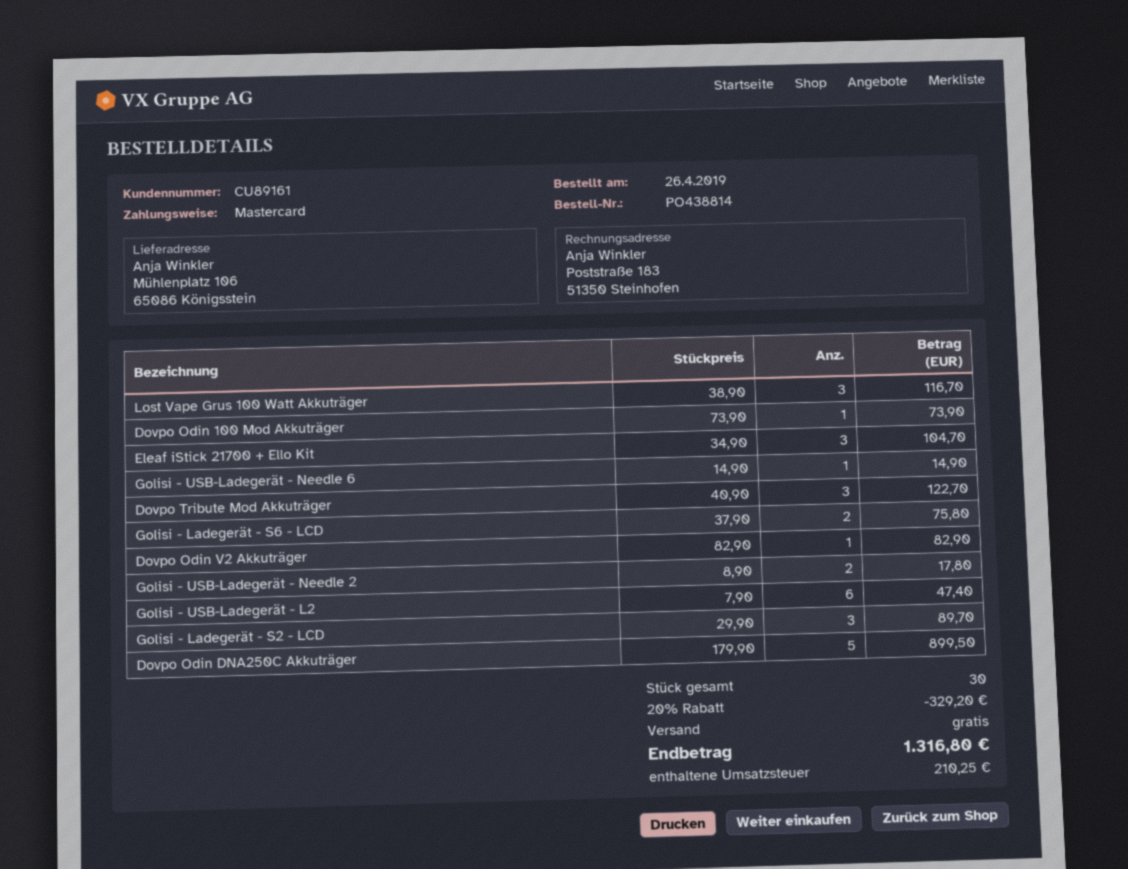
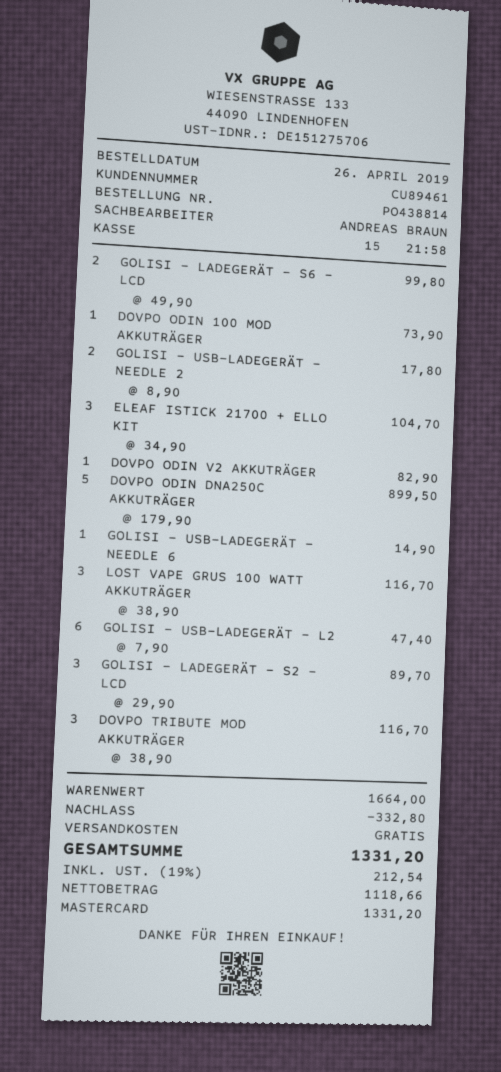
customer number: CU89161 -> CU89461
Dovpo Tribute Mod Akkuträger: 3 x 40.90 = 122.70 -> 3 x 38.90 = 116.70
Golisi - Ladegerät - S6 - LCD: 2 x 37.90 = 75.80 -> 2 x 49.90 = 99.80
discount: 329.20 -> 332.80
tax: 210.25 -> 212.54
total: 1316.80 -> 1331.20

